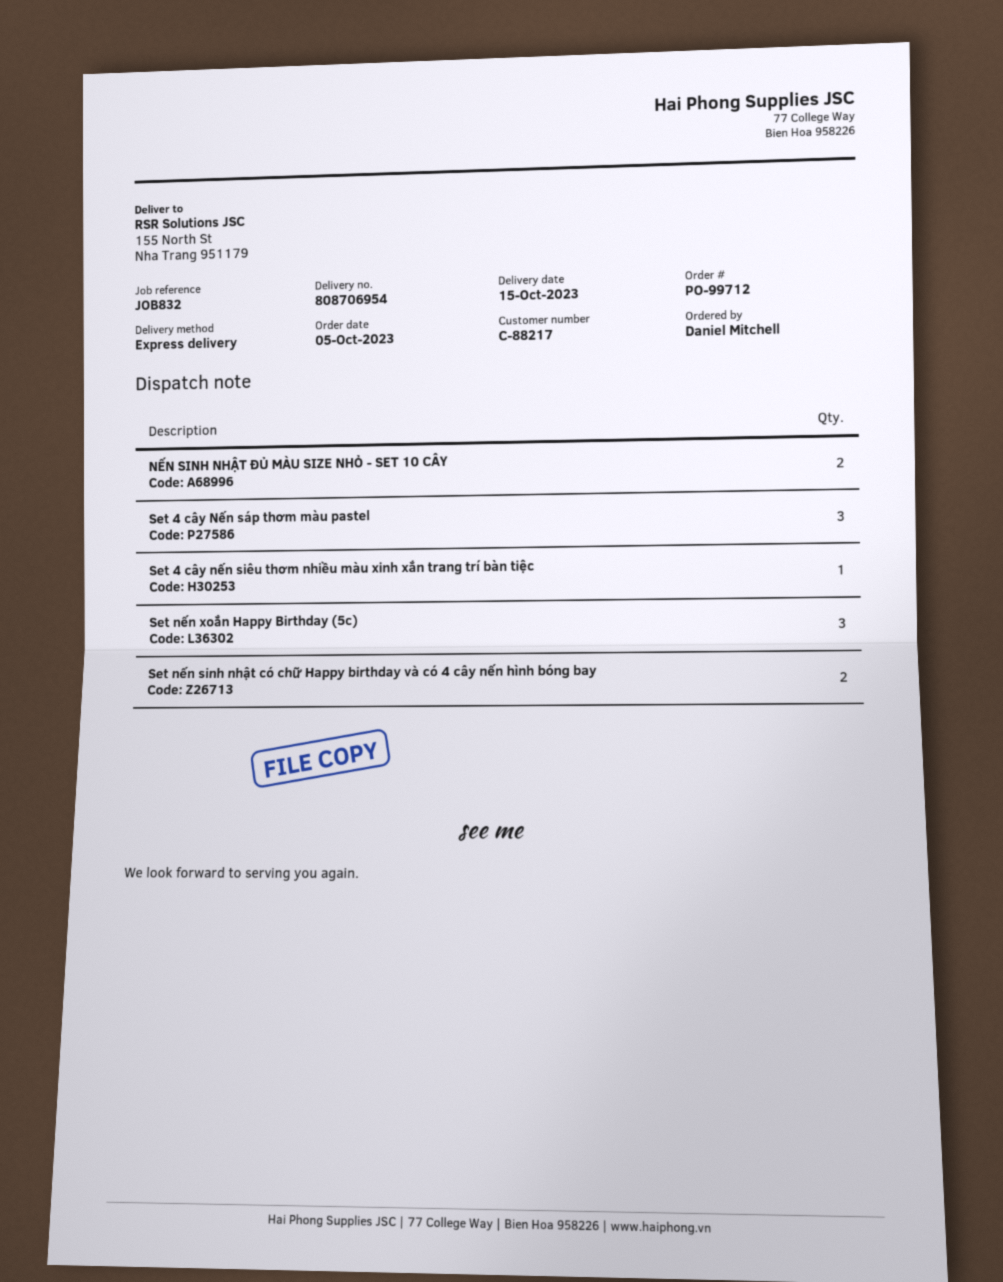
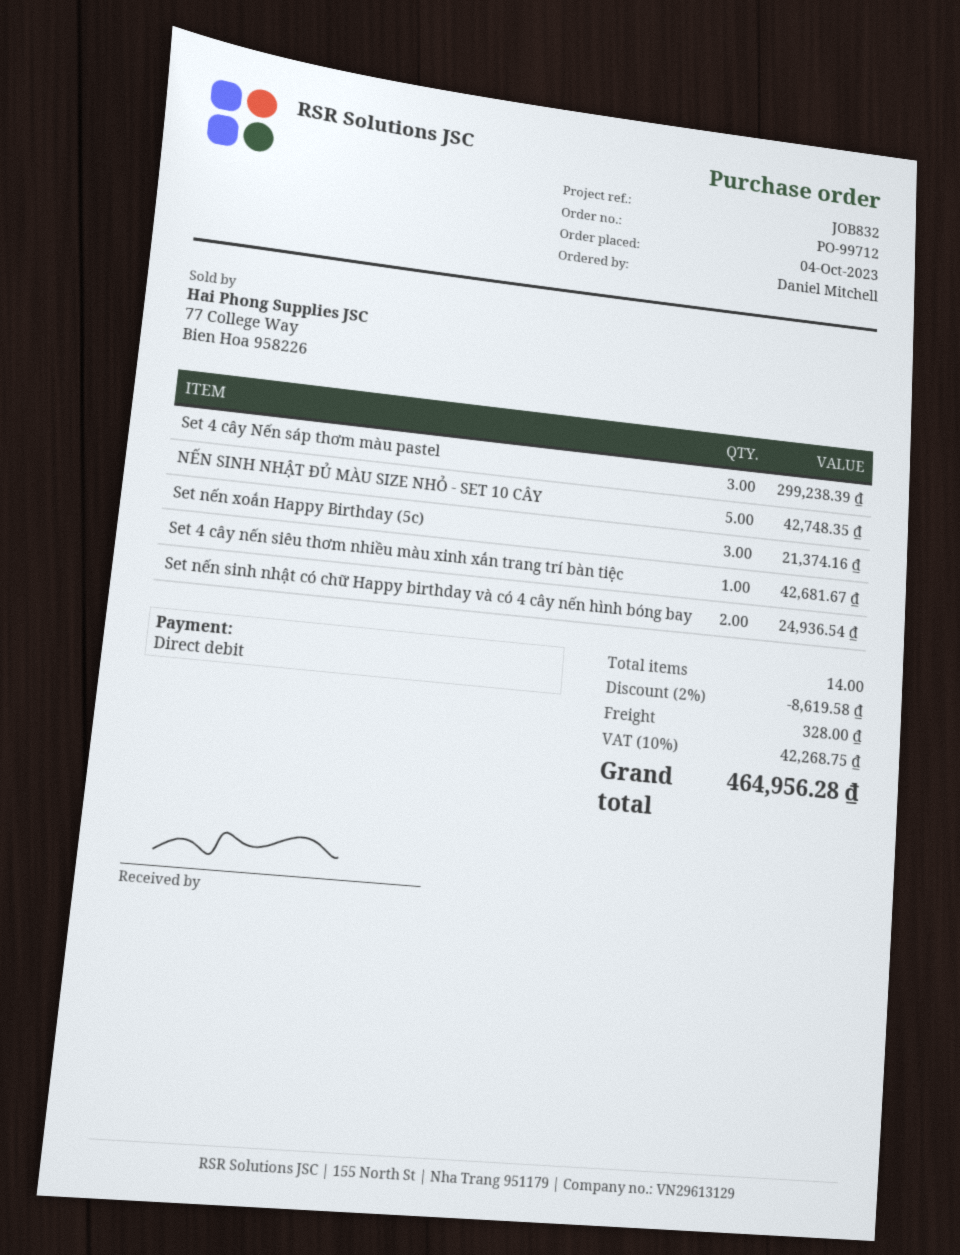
order date: 2023-10-05 -> 2023-10-04
NẾN SINH NHẬT ĐỦ MÀU SIZE NHỎ - SET 10 CÂY: 2 -> 5

